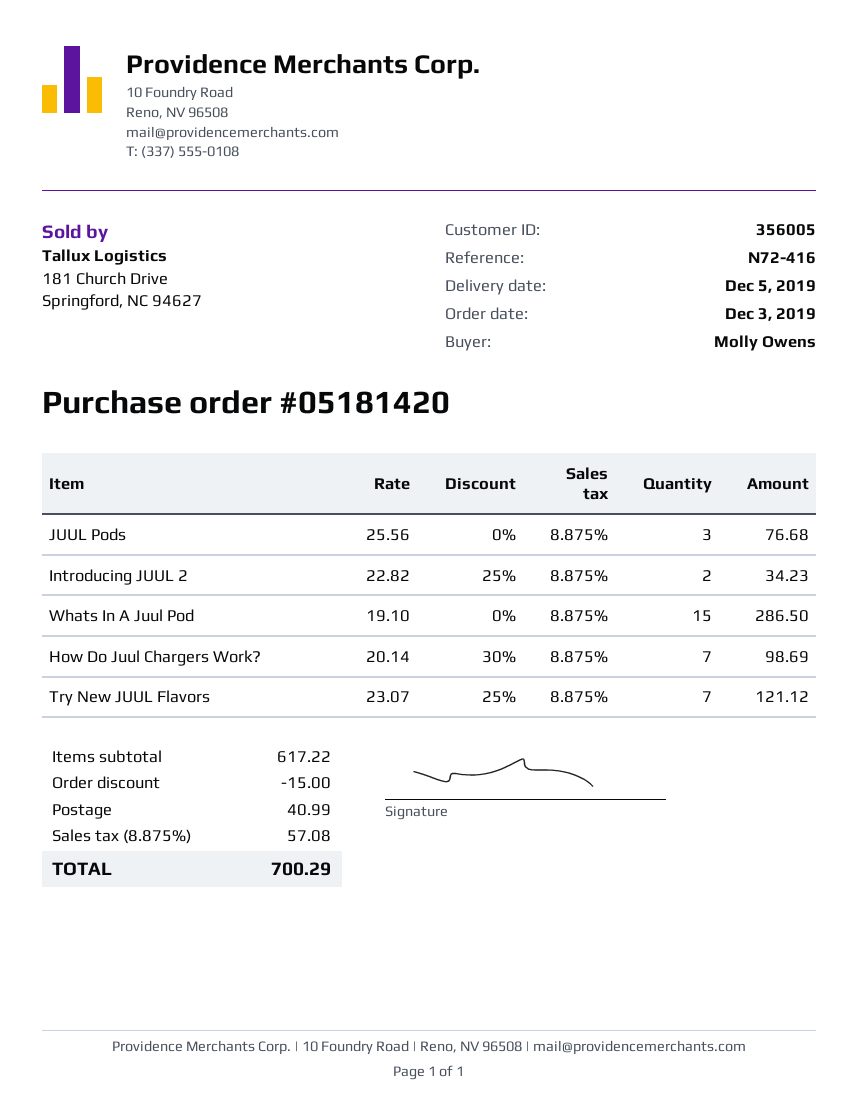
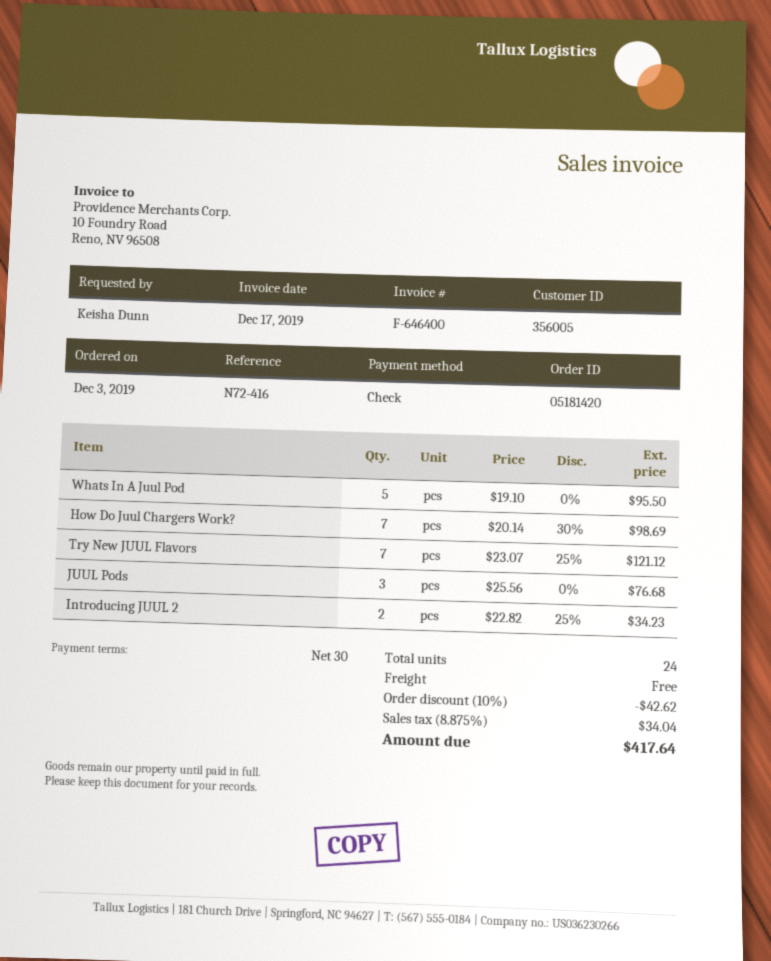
ordered by: Molly Owens -> Keisha Dunn
Whats In A Juul Pod: 15 x 19.10 = 286.50 -> 5 x 19.10 = 95.50
discount: 15.00 -> 42.62
shipping: 40.99 -> 0.00
tax: 8.875% = 57.08 -> 8.875% = 34.04
total: 700.29 -> 417.64

